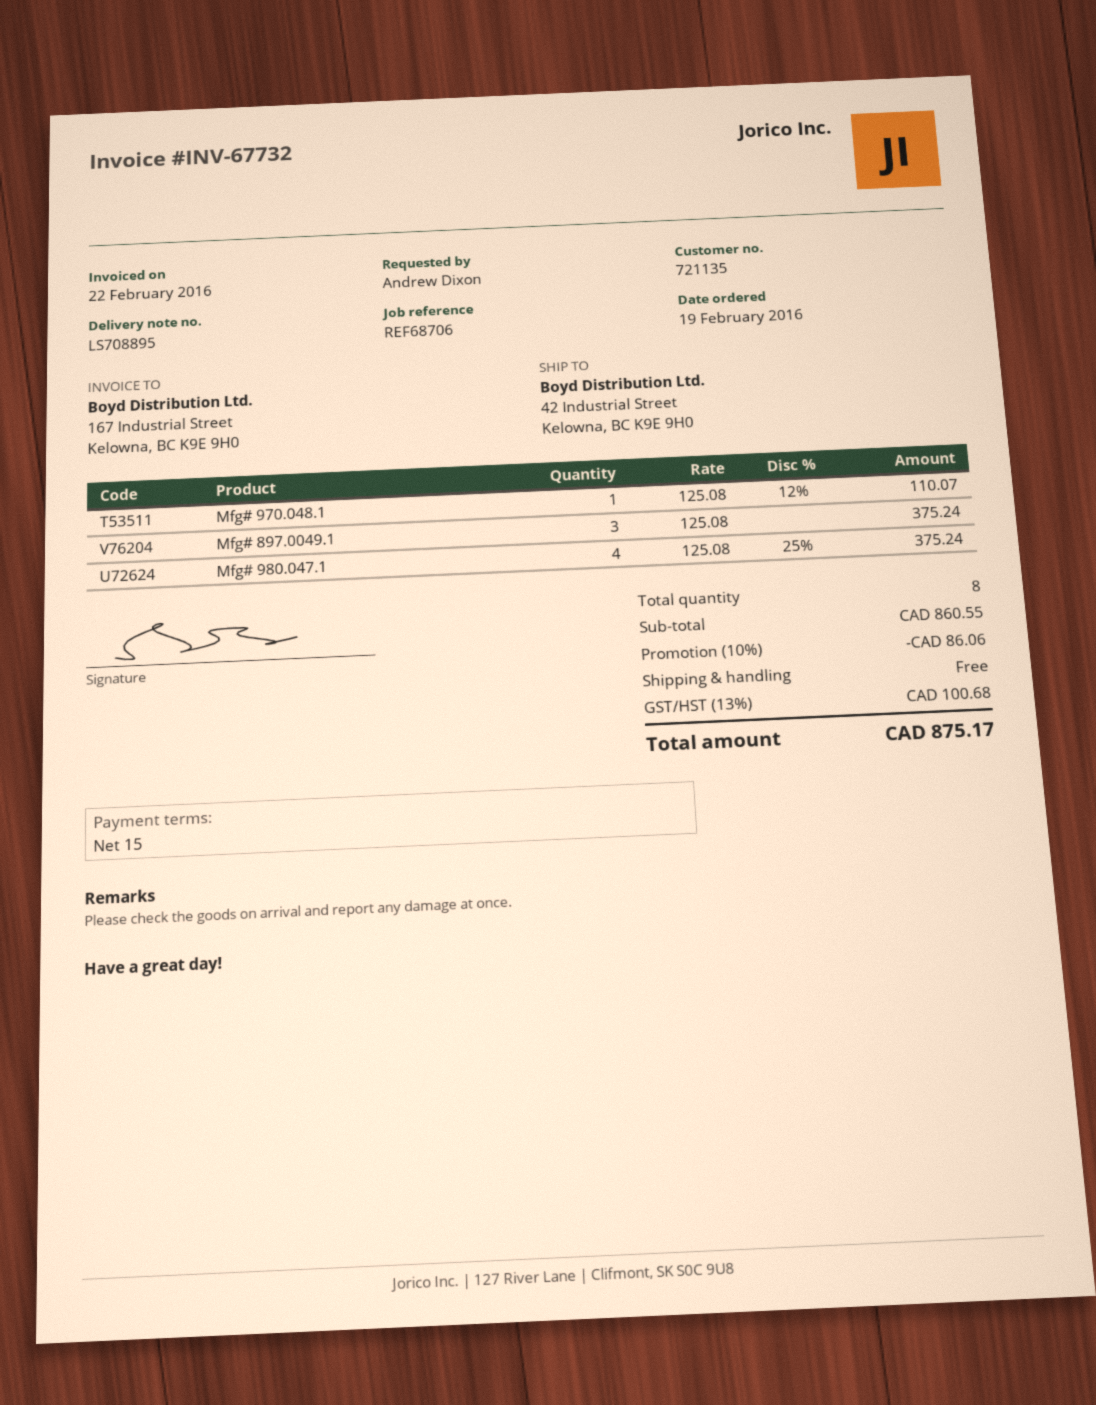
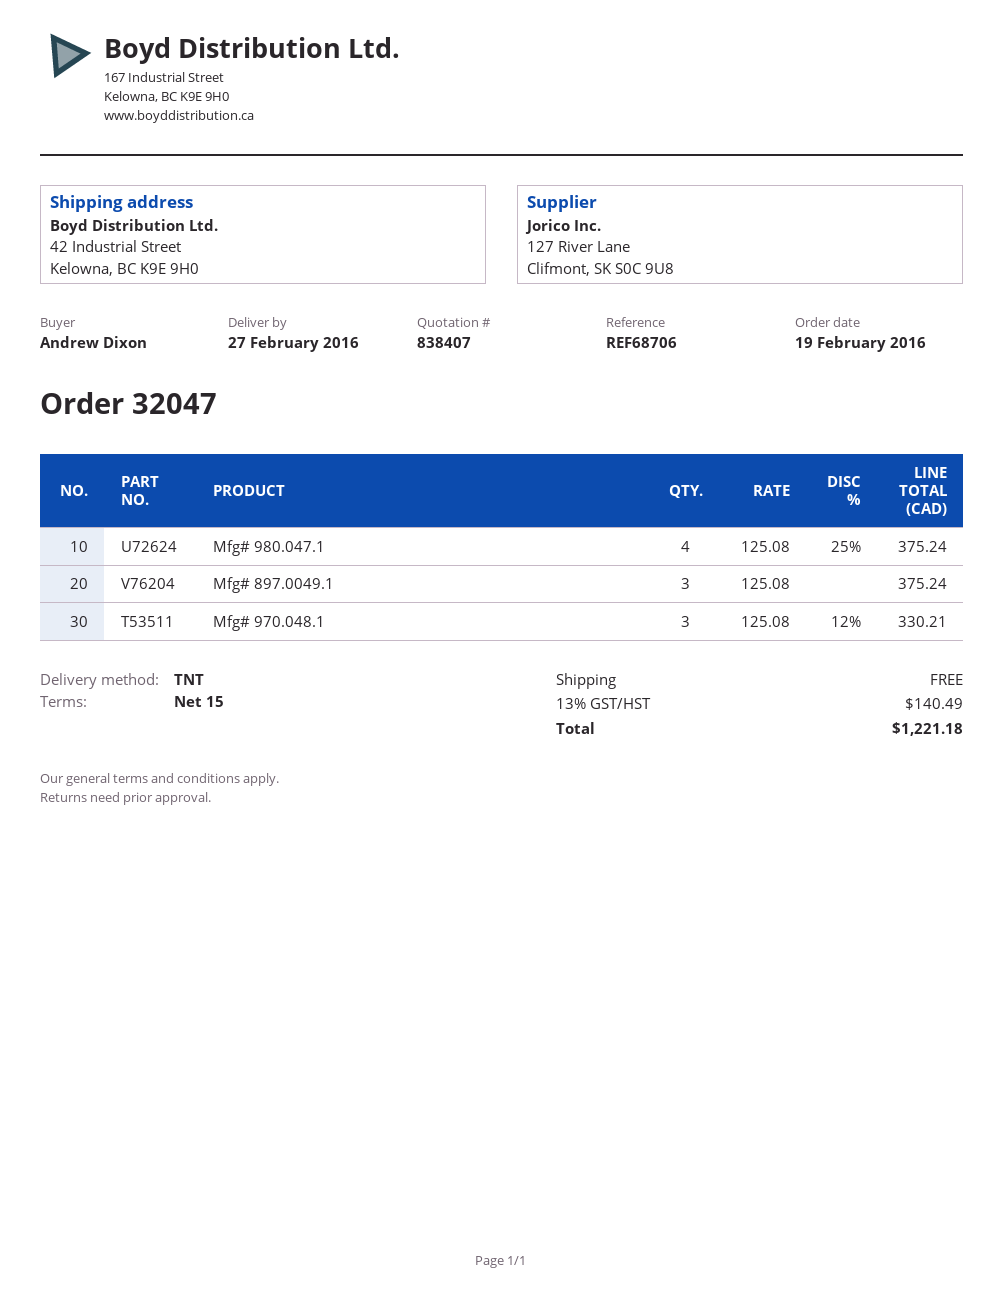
Mfg# 970.048.1: 1 x 125.08 - 12% = 110.07 -> 3 x 125.08 - 12% = 330.21
discount: 10% = 86.06 -> none
tax: 13% = 100.68 -> 13% = 140.49
total: 875.17 -> 1221.18

